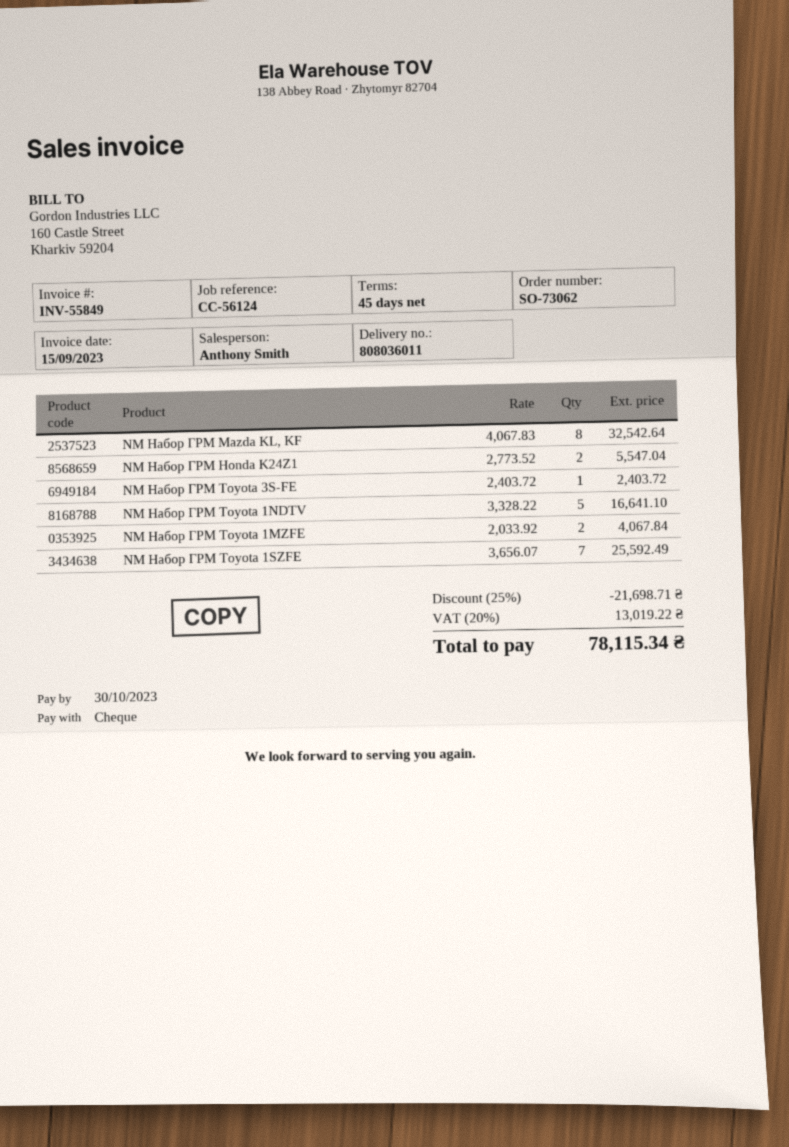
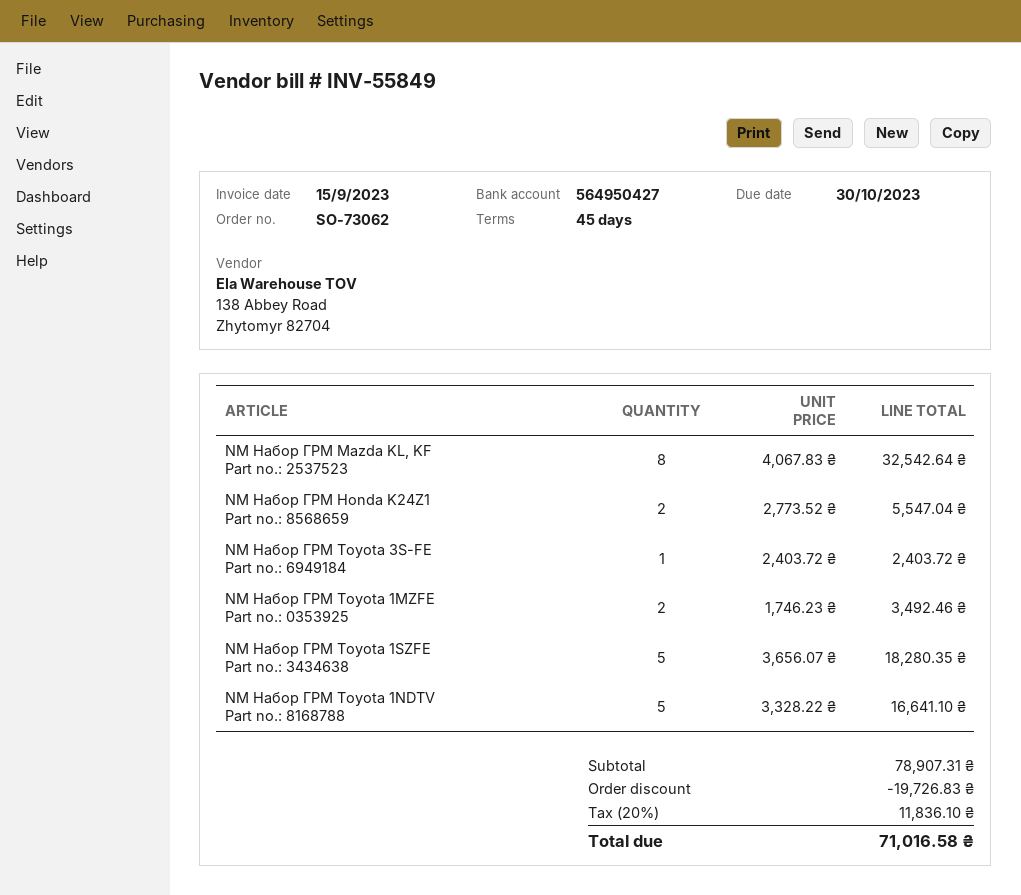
NM Набор ГРМ Toyota 1MZFE: 2 x 2033.92 = 4067.84 -> 2 x 1746.23 = 3492.46
NM Набор ГРМ Toyota 1SZFE: 7 x 3656.07 = 25592.49 -> 5 x 3656.07 = 18280.35
discount: 21698.71 -> 19726.83
tax: 20% = 13019.22 -> 20% = 11836.10
total: 78115.34 -> 71016.58

